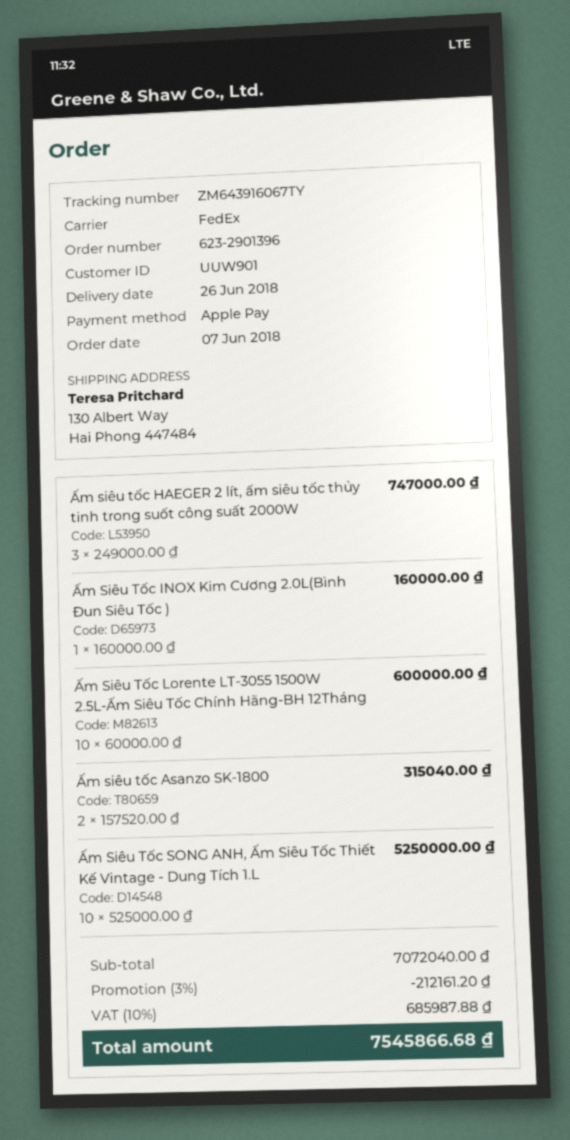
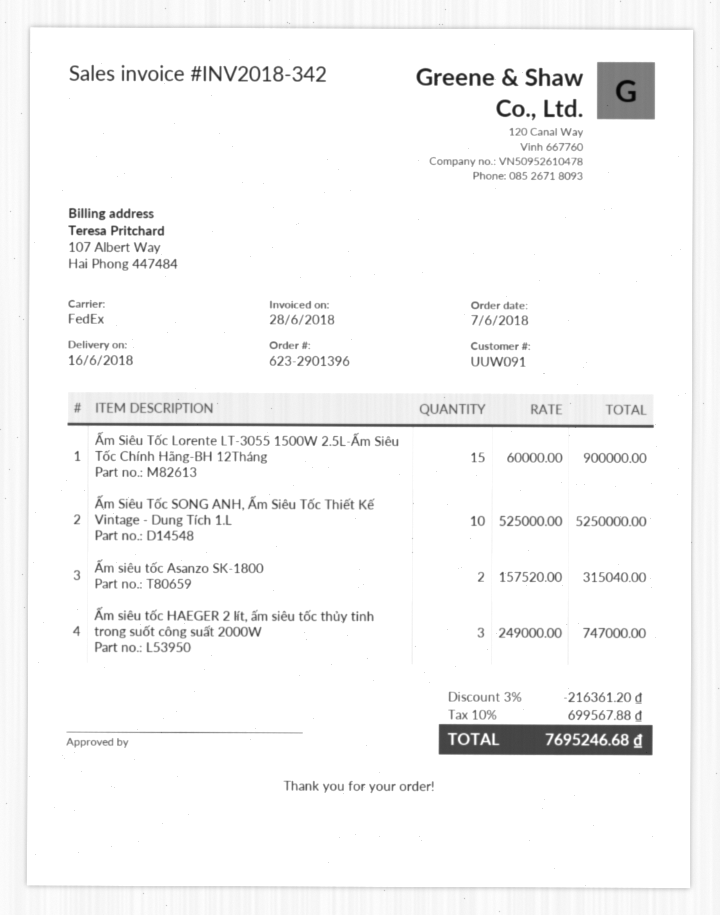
delivery date: 2018-06-26 -> 2018-06-16
customer number: UUW901 -> UUW091
Ấm Siêu Tốc INOX Kim Cương 2.0L(Bình Đun Siêu Tốc ): 1 x 160000.00 = 160000.00 -> none
Ấm Siêu Tốc Lorente LT-3055 1500W 2.5L-Ấm Siêu Tốc Chính Hãng-BH 12Tháng: 10 x 60000.00 = 600000.00 -> 15 x 60000.00 = 900000.00
discount: 3% = 212161.20 -> 3% = 216361.20
tax: 10% = 685987.88 -> 10% = 699567.88
total: 7545866.68 -> 7695246.68

